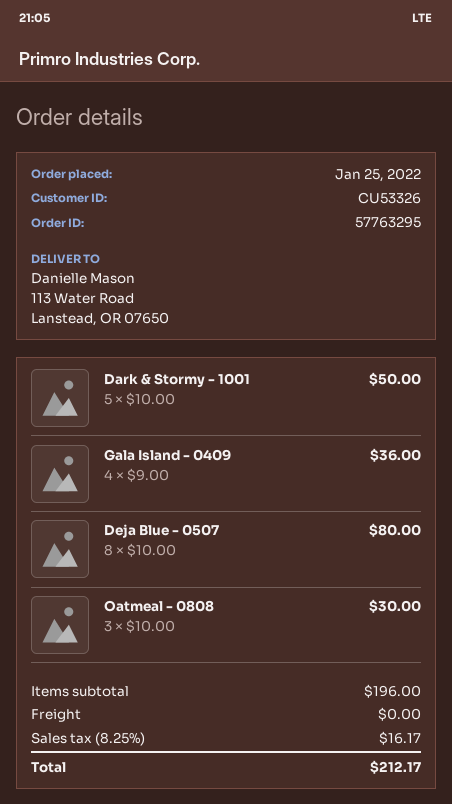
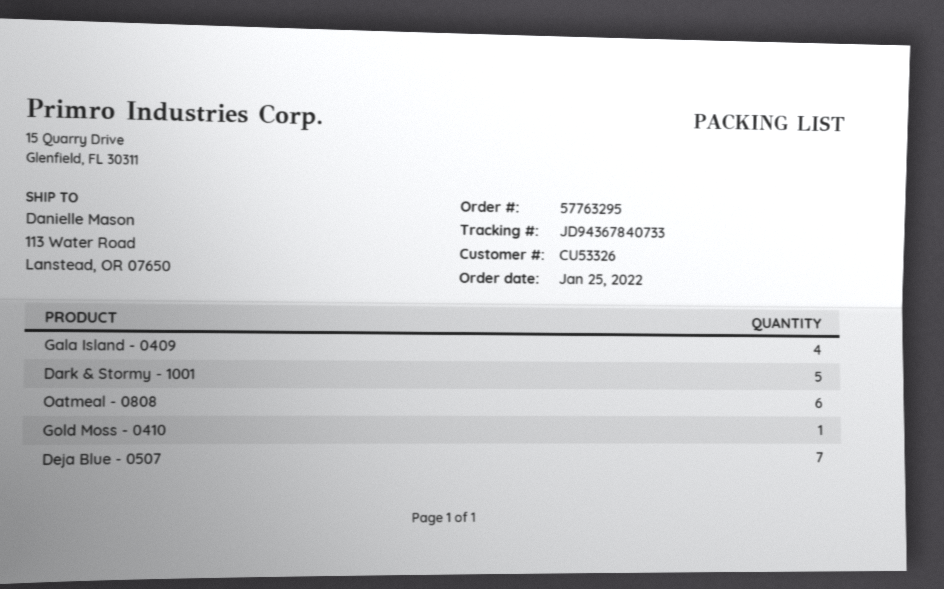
Deja Blue - 0507: 8 -> 7
Oatmeal - 0808: 3 -> 6
Gold Moss - 0410: none -> 1

